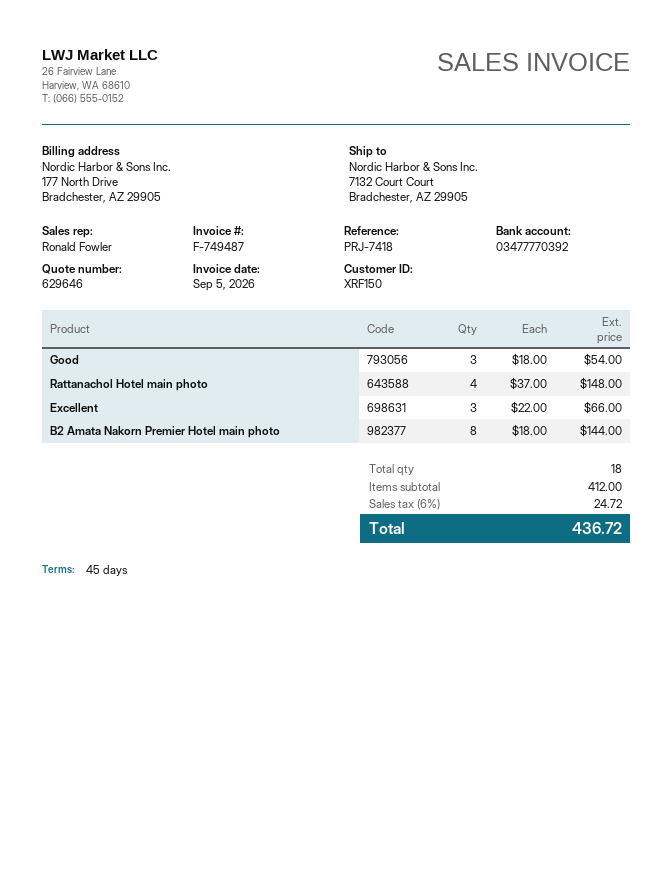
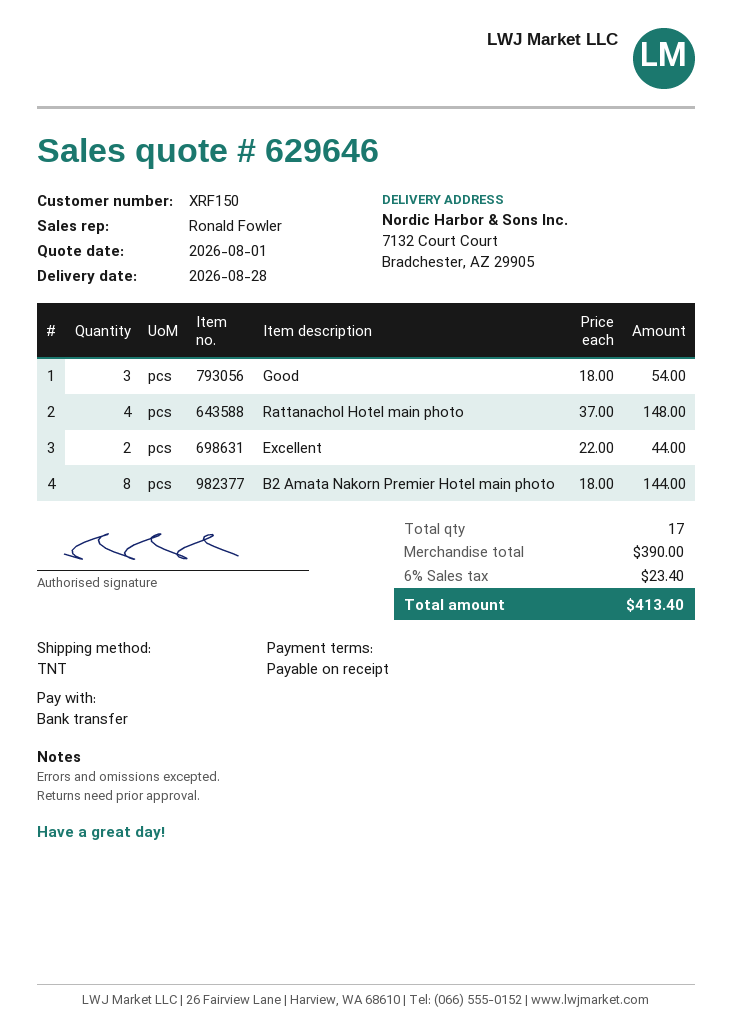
payment terms: 45 days -> on receipt
Excellent: 3 x 22.00 = 66.00 -> 2 x 22.00 = 44.00
total quantity: 18 -> 17
subtotal: 412.00 -> 390.00
tax: 6% = 24.72 -> 6% = 23.40
total: 436.72 -> 413.40

